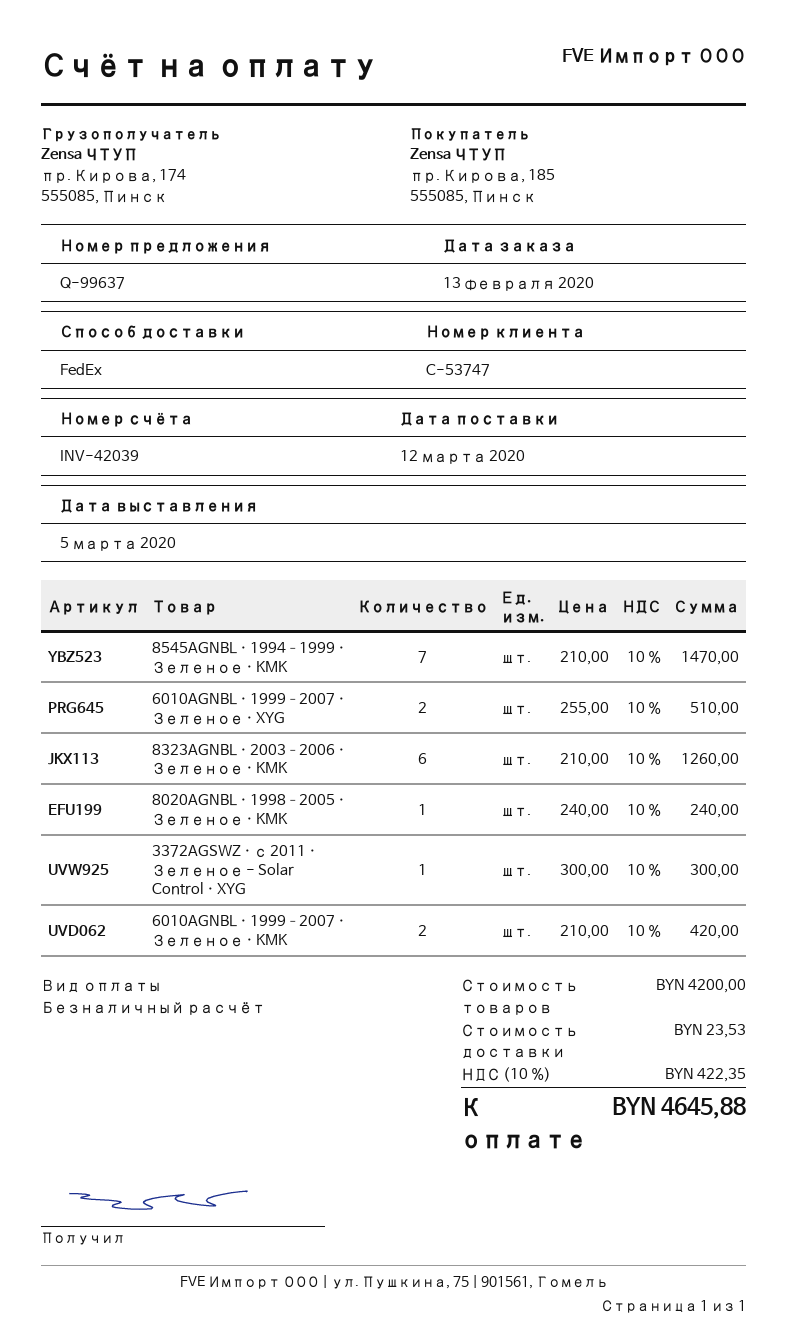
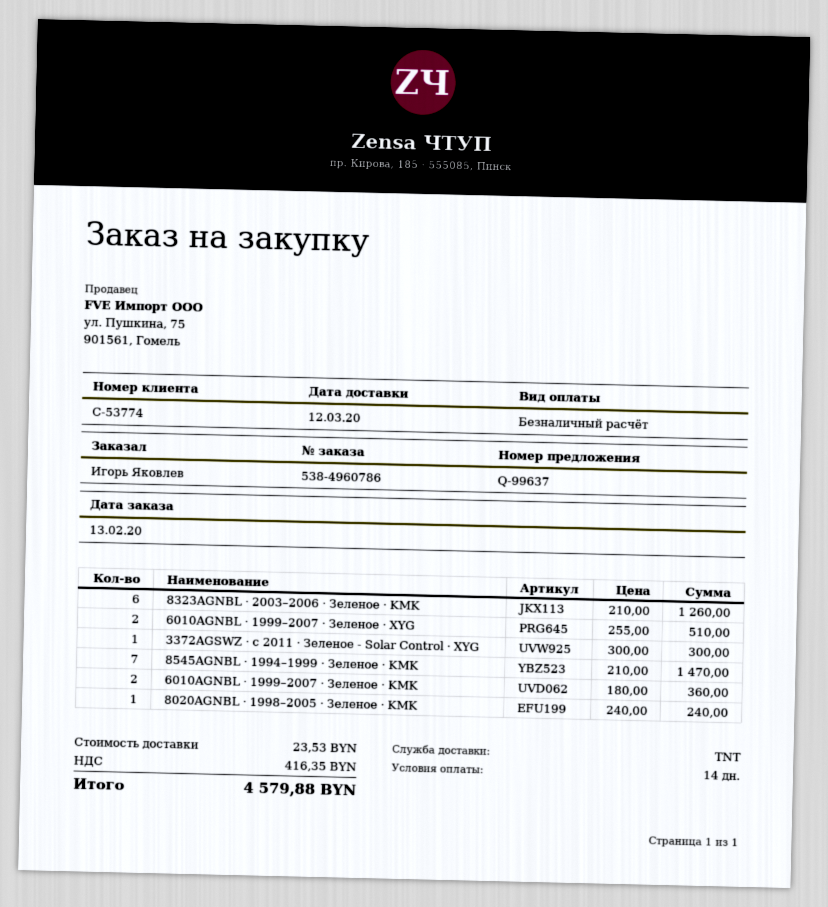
customer number: C-53747 -> C-53774
shipping method: FedEx -> TNT
6010AGNBL · 1999–2007 · Зеленое · KMK: 2 x 210.00 = 420.00 -> 2 x 180.00 = 360.00
tax: 422.35 -> 416.35
total: 4645.88 -> 4579.88

